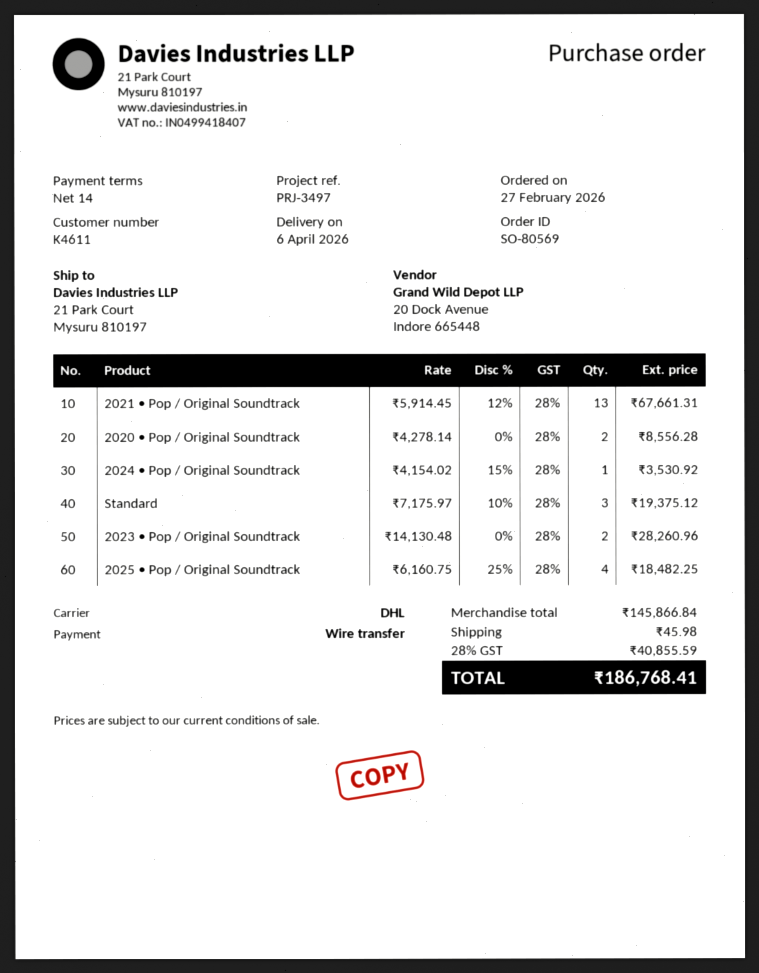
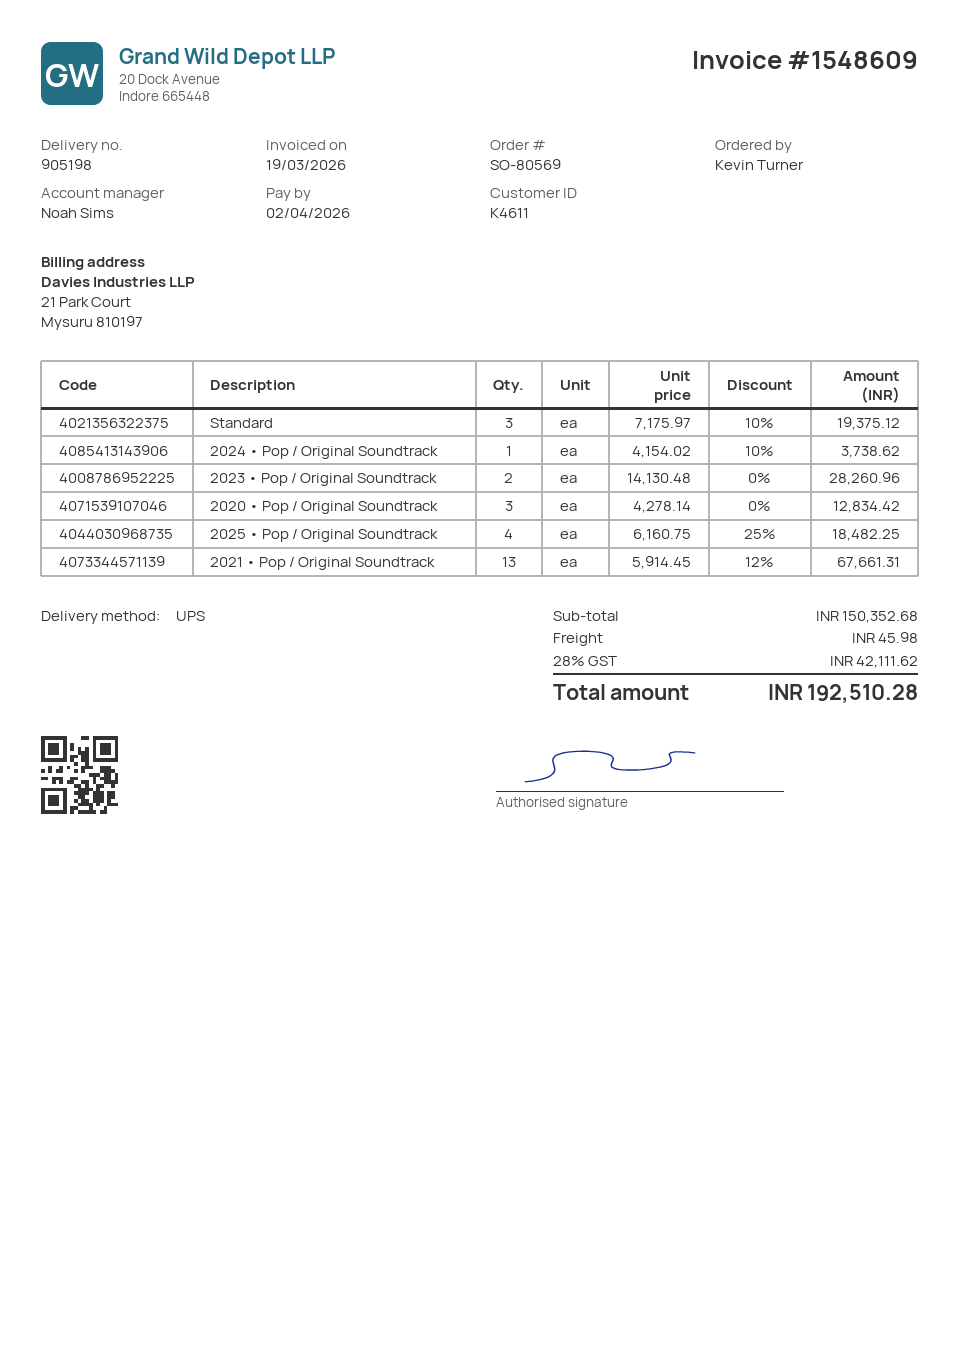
shipping method: DHL -> UPS
2020 • Pop / Original Soundtrack: 2 x 4278.14 = 8556.28 -> 3 x 4278.14 = 12834.42
2024 • Pop / Original Soundtrack: 1 x 4154.02 - 15% = 3530.92 -> 1 x 4154.02 - 10% = 3738.62
subtotal: 145866.84 -> 150352.68
tax: 28% = 40855.59 -> 28% = 42111.62
total: 186768.41 -> 192510.28

